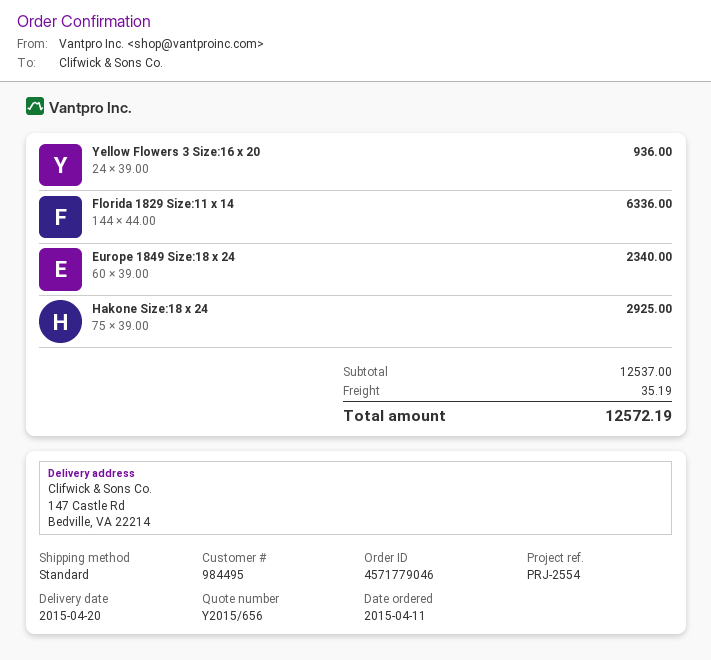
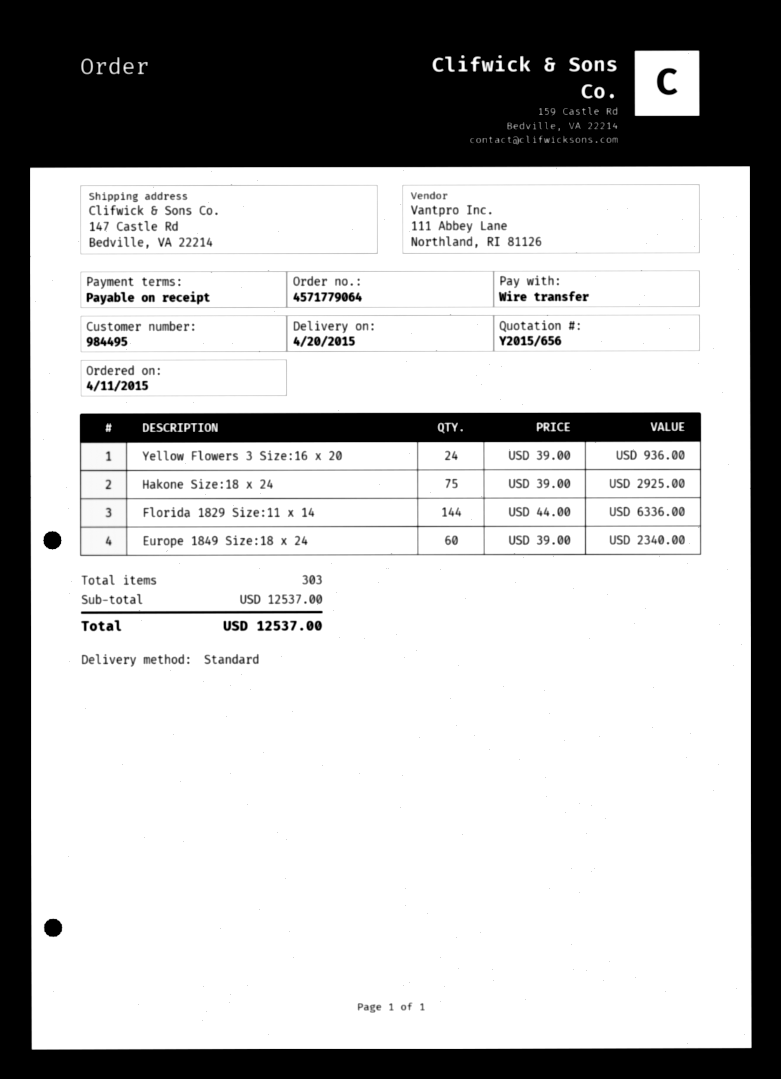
order number: 4571779046 -> 4571779064
shipping: 35.19 -> none
total: 12572.19 -> 12537.00

